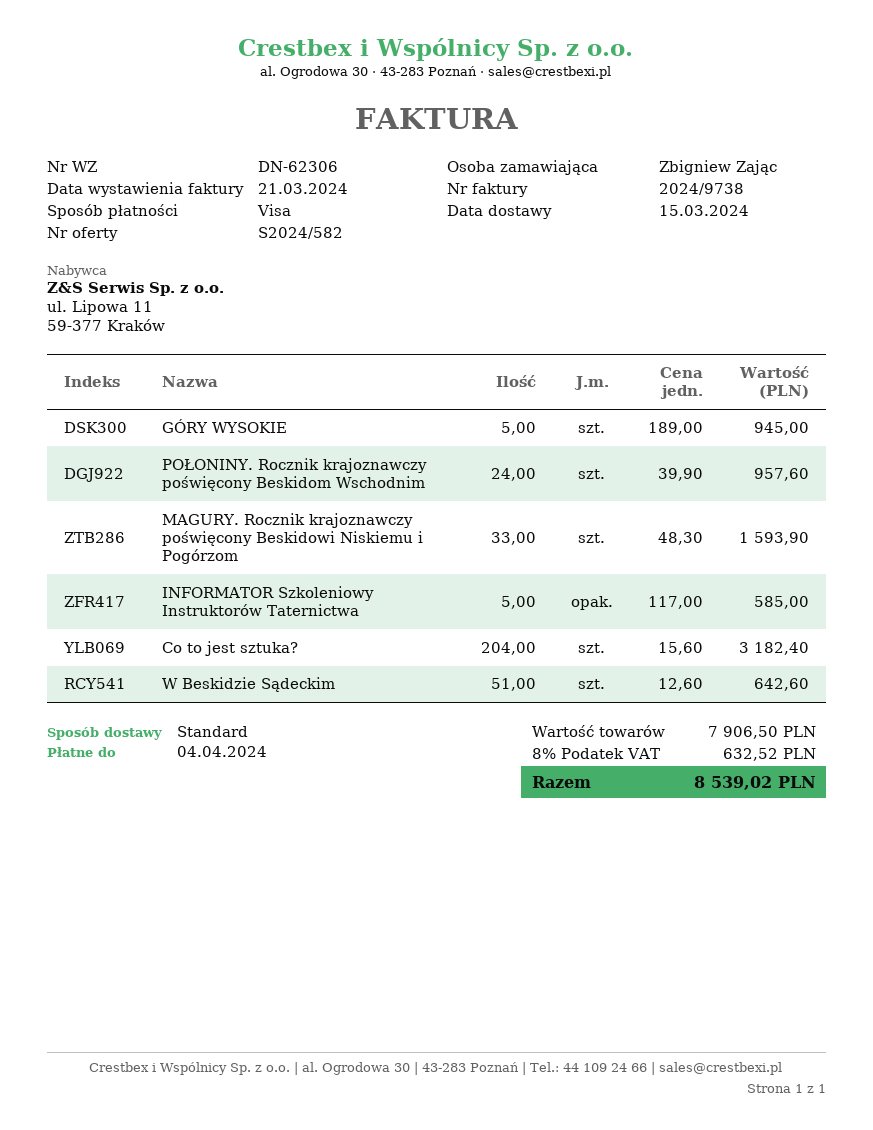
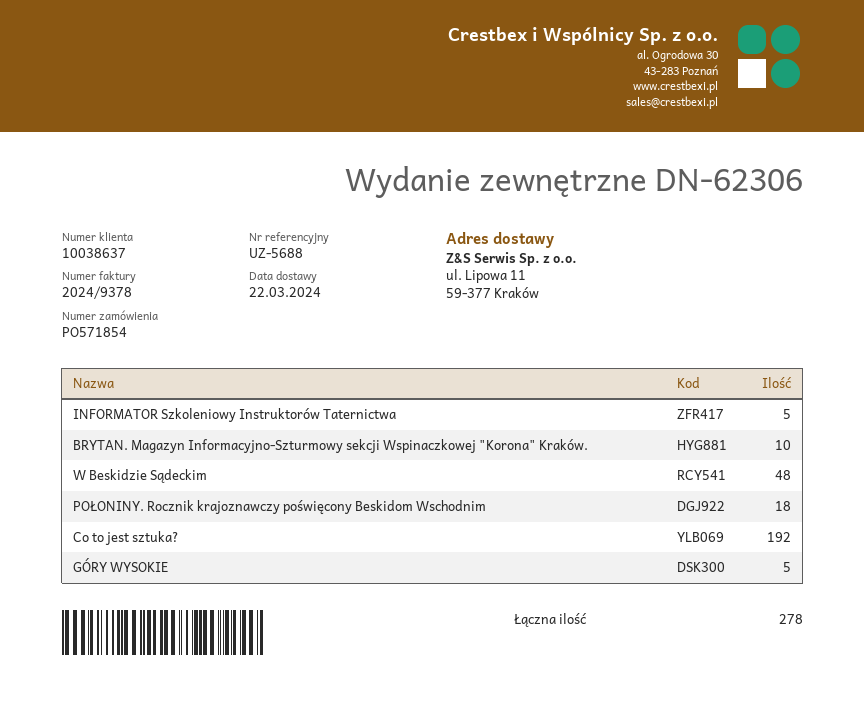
delivery date: 2024-03-15 -> 2024-03-22
invoice number: 2024/9738 -> 2024/9378
POŁONINY. Rocznik krajoznawczy poświęcony Beskidom Wschodnim: 24 -> 18
MAGURY. Rocznik krajoznawczy poświęcony Beskidowi Niskiemu i Pogórzom: 33 -> none
Co to jest sztuka?: 204 -> 192
W Beskidzie Sądeckim: 51 -> 48
BRYTAN. Magazyn Informacyjno-Szturmowy sekcji Wspinaczkowej "Korona" Kraków.: none -> 10

